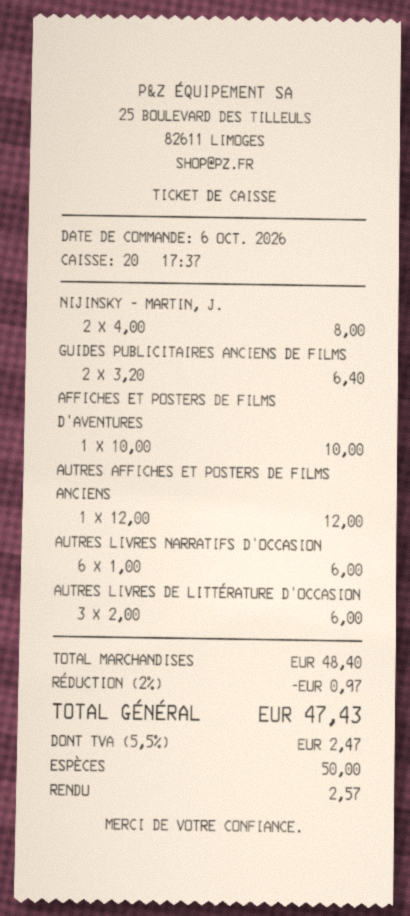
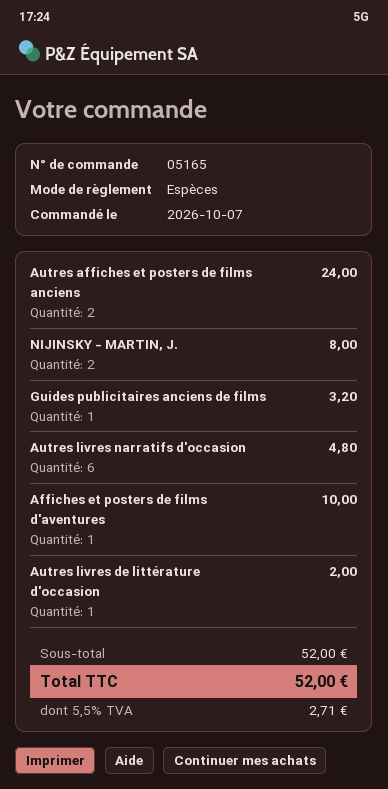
order date: 2026-10-06 -> 2026-10-07
GUIDES PUBLICITAIRES ANCIENS DE FILMS: 2 for 6.40 -> 1 for 3.20
AUTRES AFFICHES ET POSTERS DE FILMS ANCIENS: 1 for 12.00 -> 2 for 24.00
AUTRES LIVRES NARRATIFS D'OCCASION: 6 for 6.00 -> 6 for 4.80
AUTRES LIVRES DE LITTÉRATURE D'OCCASION: 3 for 6.00 -> 1 for 2.00
subtotal: 48.40 -> 52.00
discount: 2% = 0.97 -> none
tax: 5.5% = 2.47 -> 5.5% = 2.71
total: 47.43 -> 52.00

